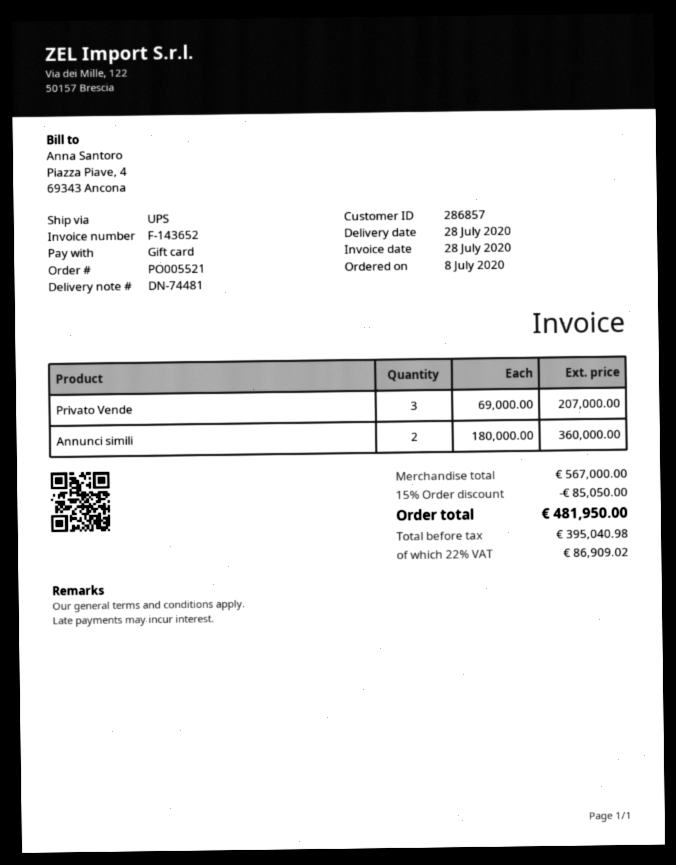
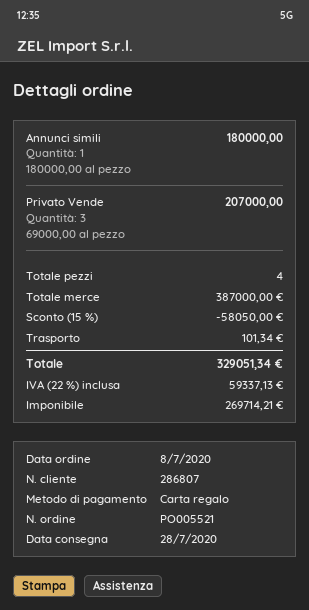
customer number: 286857 -> 286807
Annunci simili: 2 x 180000.00 = 360000.00 -> 1 x 180000.00 = 180000.00
subtotal: 567000.00 -> 387000.00
discount: 15% = 85050.00 -> 15% = 58050.00
shipping: none -> 101.34
net: 395040.98 -> 269714.21
tax: 22% = 86909.02 -> 22% = 59337.13
total: 481950.00 -> 329051.34

